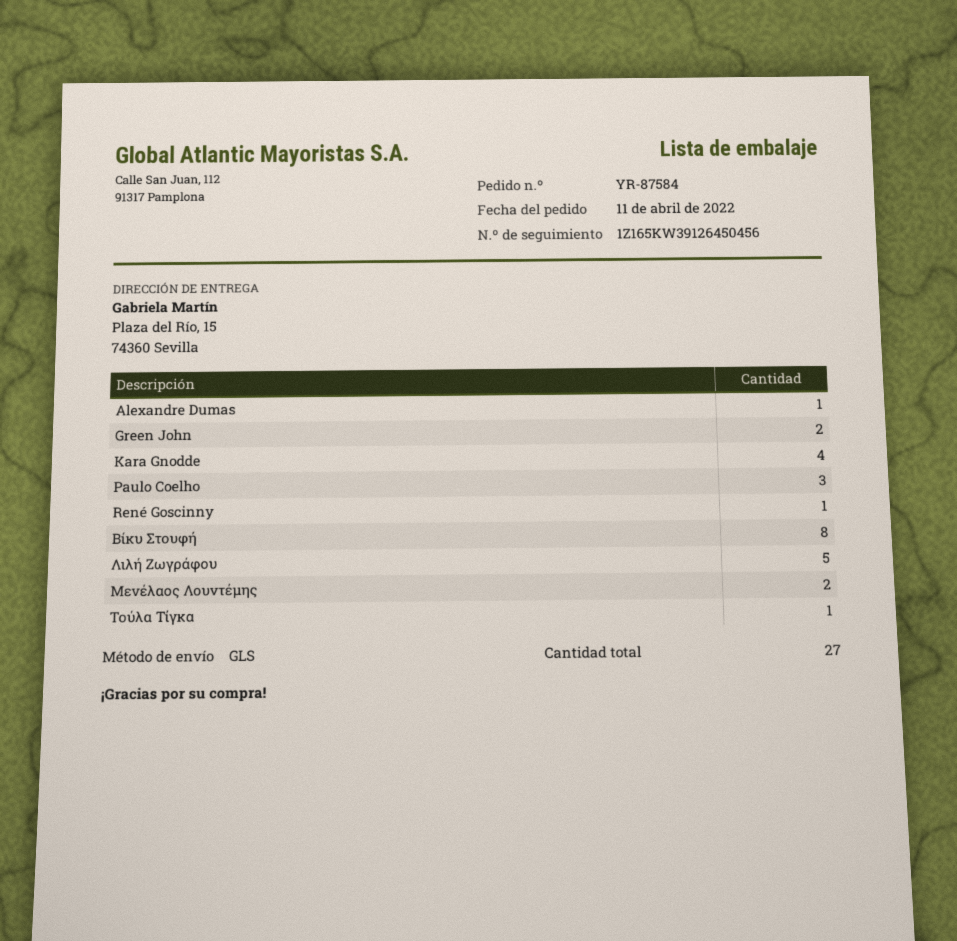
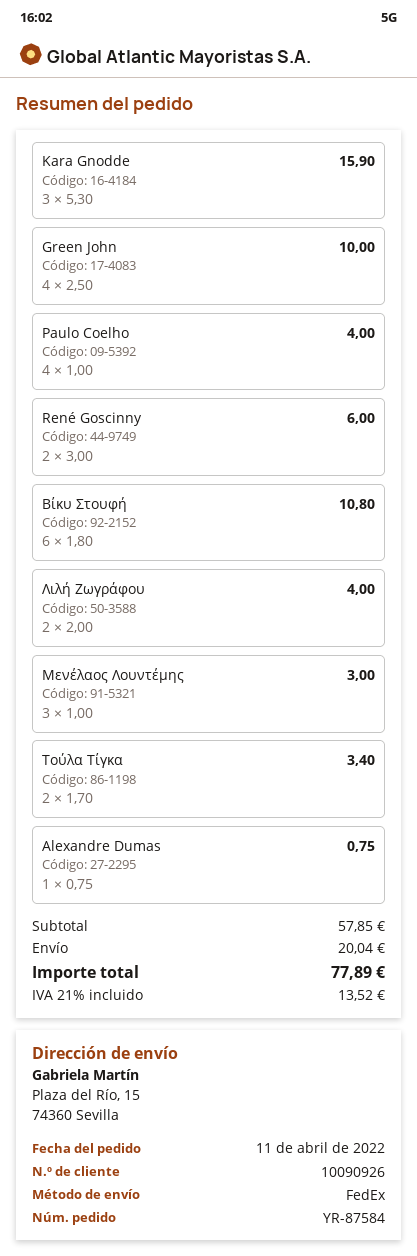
shipping method: GLS -> FedEx
Green John: 2 -> 4
Kara Gnodde: 4 -> 3
Paulo Coelho: 3 -> 4
René Goscinny: 1 -> 2
Βίκυ Στουφή: 8 -> 6
Λιλή Ζωγράφου: 5 -> 2
Μενέλαος Λουντέμης: 2 -> 3
Τούλα Τίγκα: 1 -> 2

